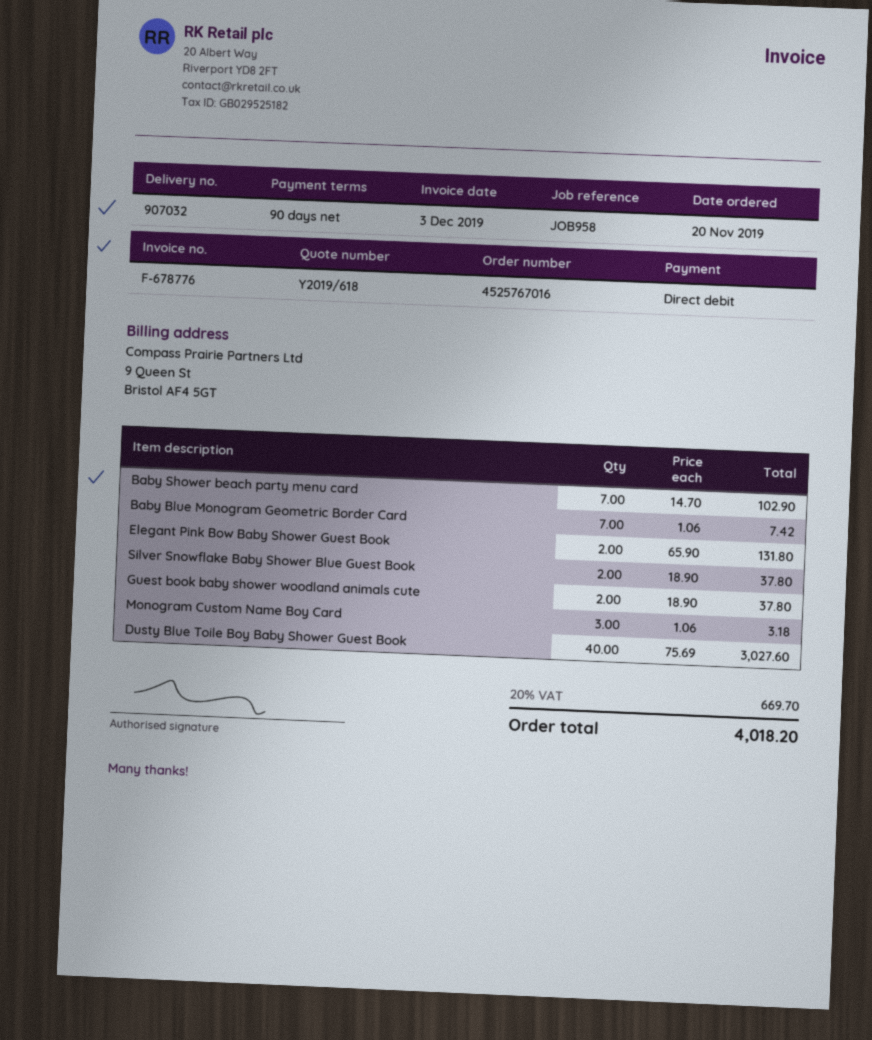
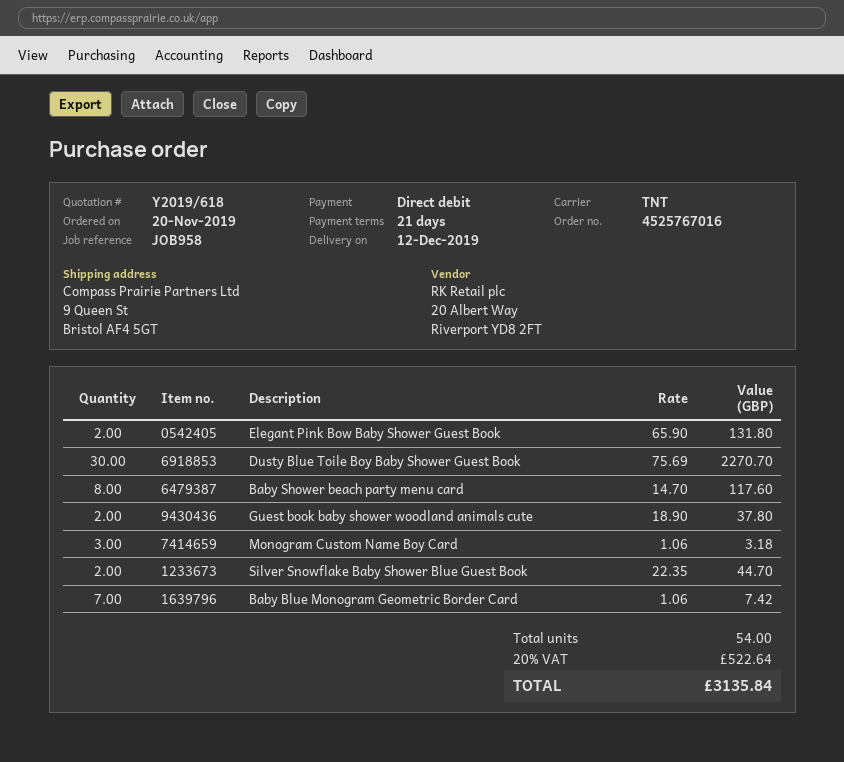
payment terms: 90 days -> 21 days
Baby Shower beach party menu card: 7 x 14.70 = 102.90 -> 8 x 14.70 = 117.60
Silver Snowflake Baby Shower Blue Guest Book: 2 x 18.90 = 37.80 -> 2 x 22.35 = 44.70
Dusty Blue Toile Boy Baby Shower Guest Book: 40 x 75.69 = 3027.60 -> 30 x 75.69 = 2270.70
tax: 20% = 669.70 -> 20% = 522.64
total: 4018.20 -> 3135.84

